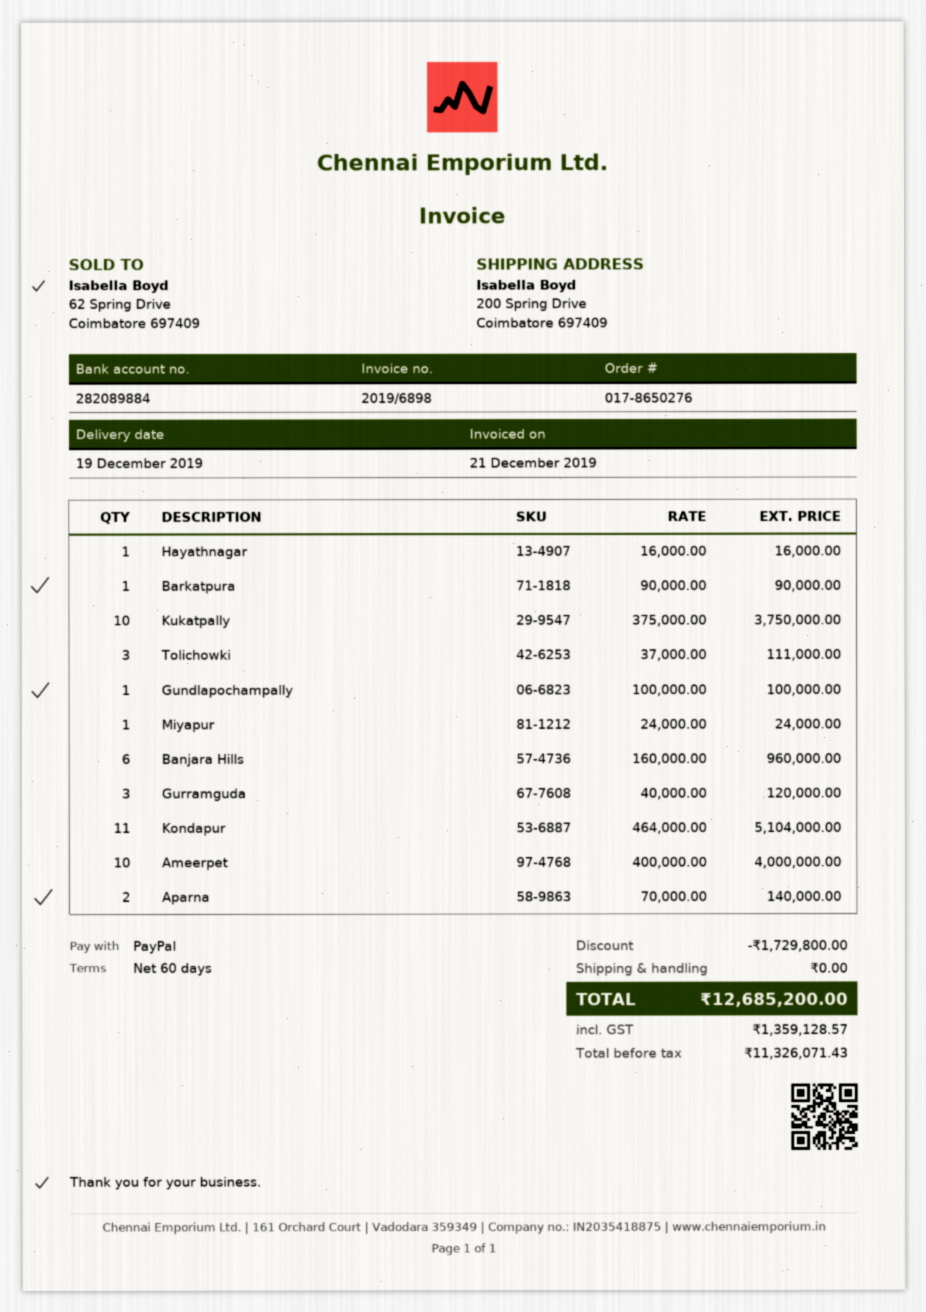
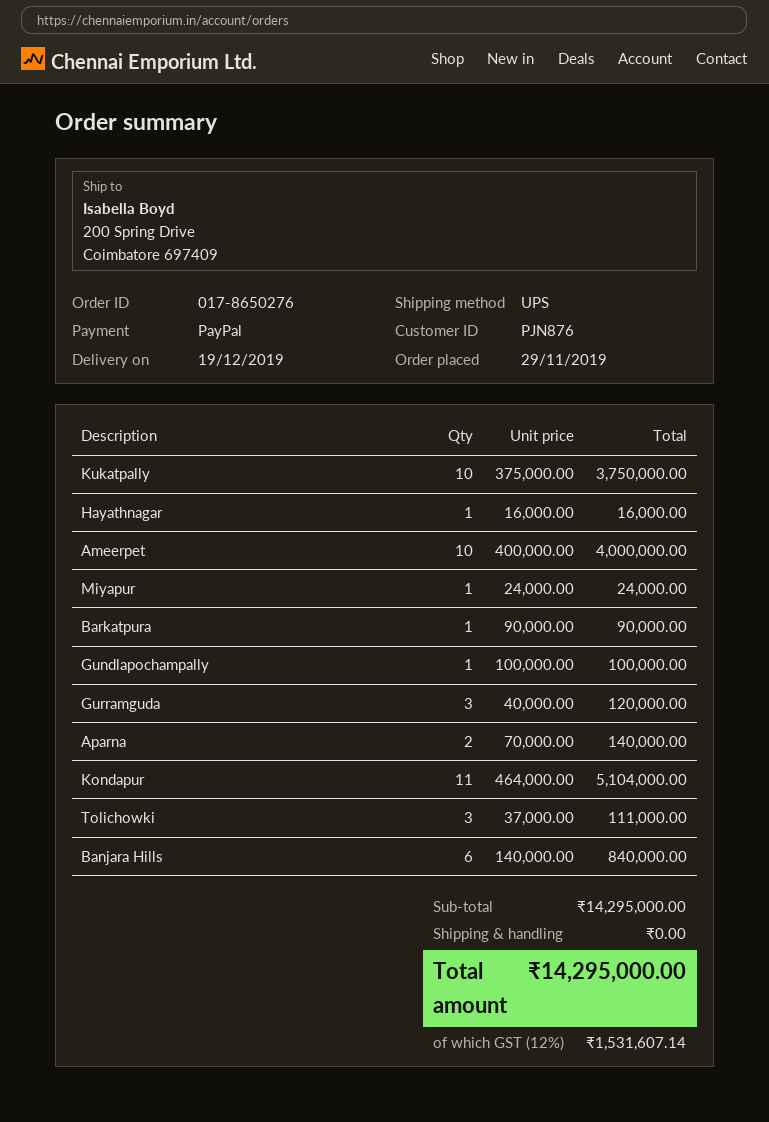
Banjara Hills: 6 x 160000.00 = 960000.00 -> 6 x 140000.00 = 840000.00
discount: 1729800.00 -> none
tax: 1359128.57 -> 1531607.14
total: 12685200.00 -> 14295000.00

